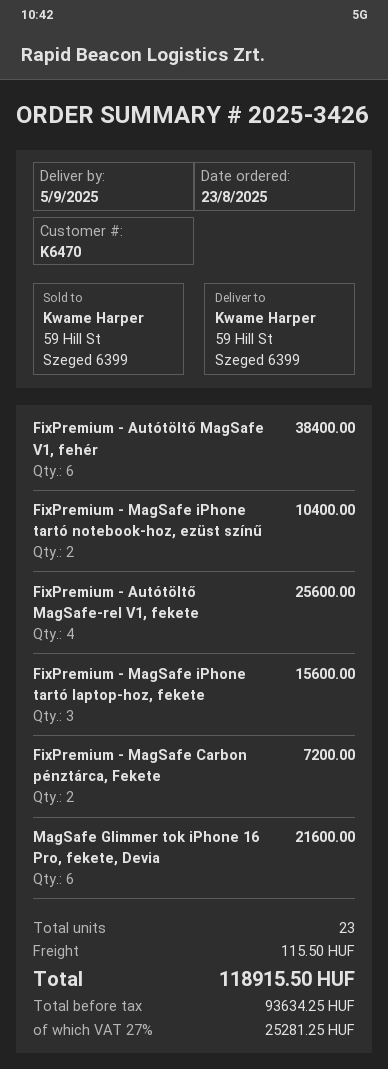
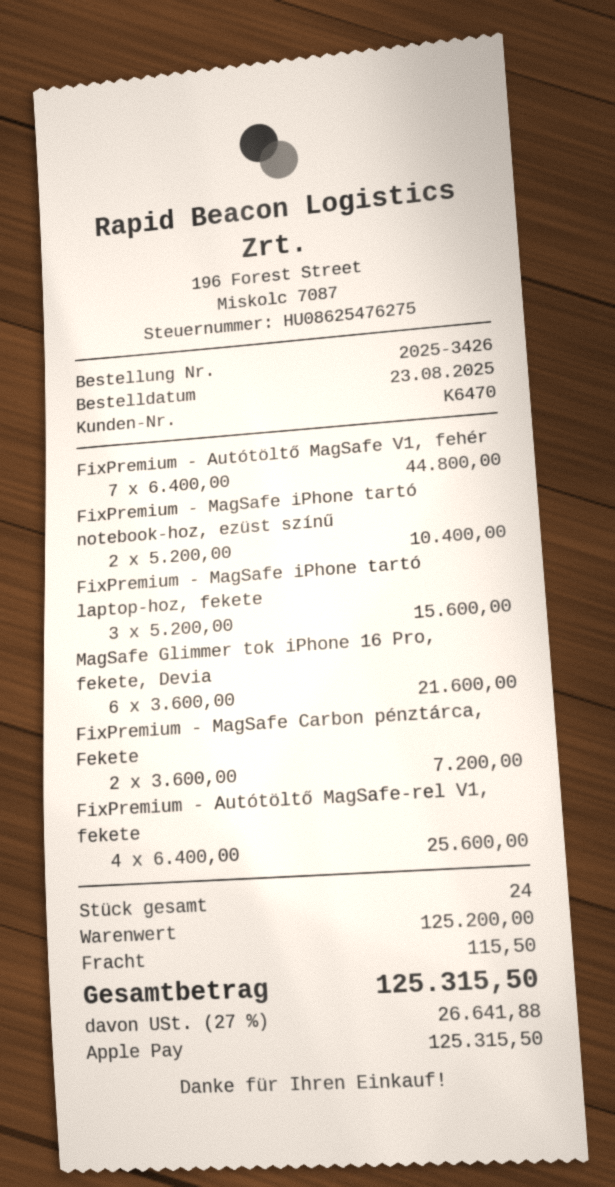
FixPremium - Autótöltő MagSafe V1, fehér: 6 for 38400.00 -> 7 for 44800.00
total quantity: 23 -> 24
tax: 27% = 25281.25 -> 27% = 26641.88
total: 118915.50 -> 125315.50

